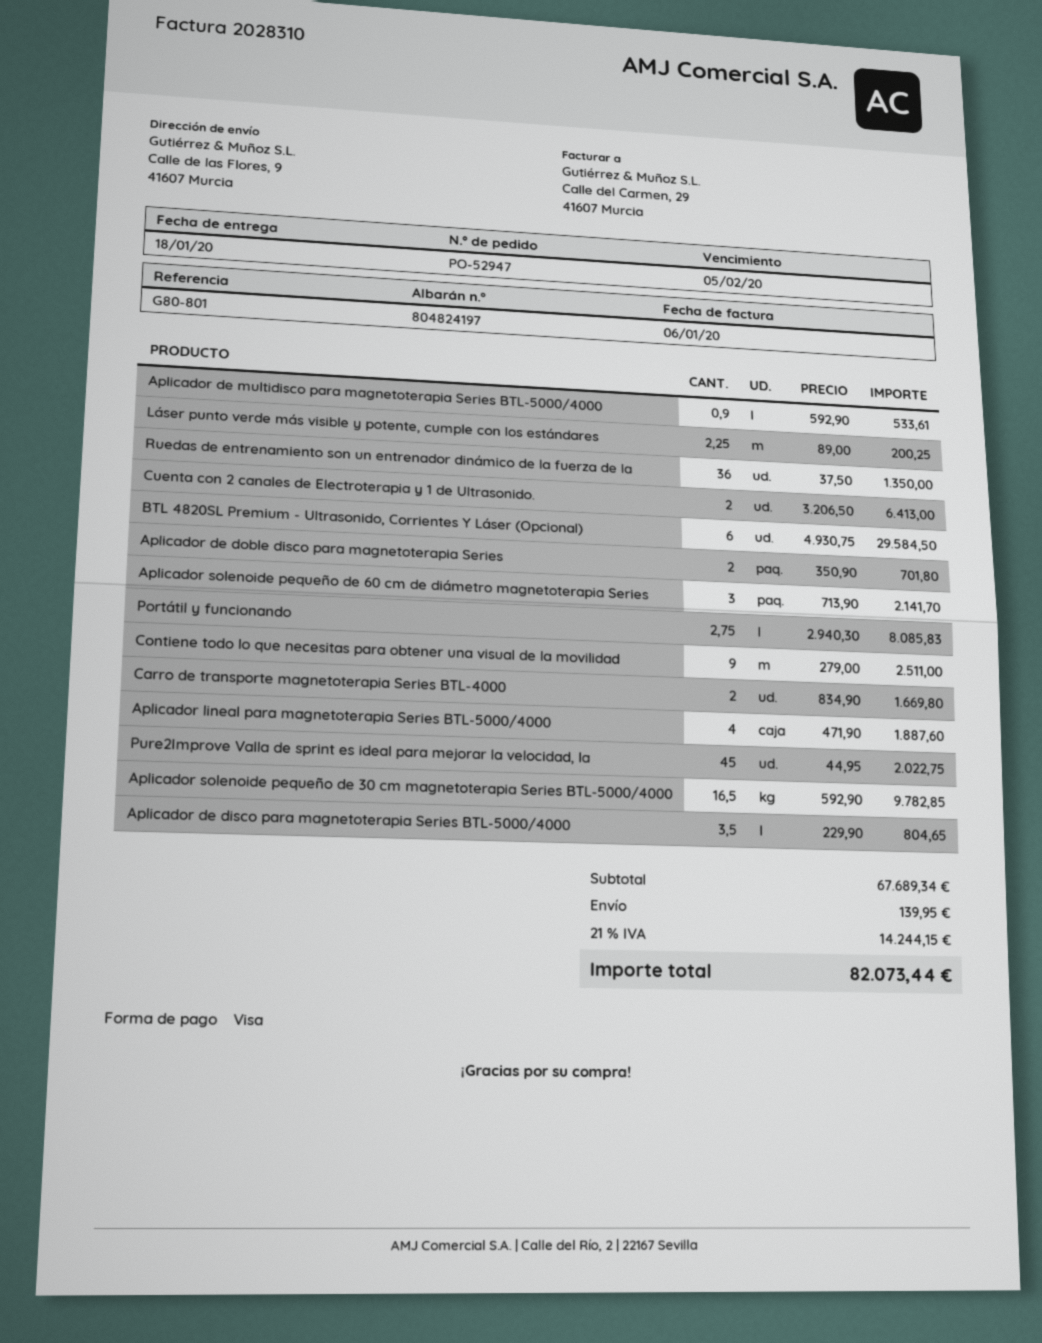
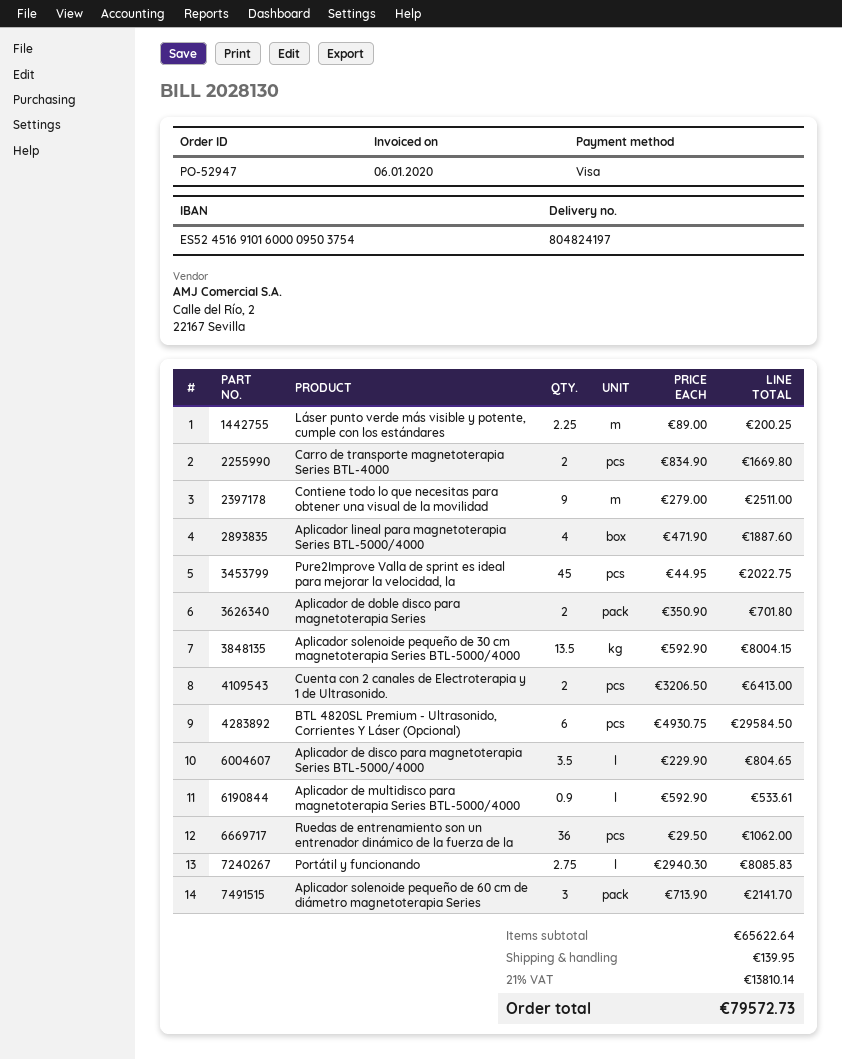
invoice number: 2028310 -> 2028130
Ruedas de entrenamiento son un entrenador dinámico de la fuerza de la: 36 x 37.50 = 1350.00 -> 36 x 29.50 = 1062.00
Aplicador solenoide pequeño de 30 cm magnetoterapia Series BTL-5000/4000: 16.5 x 592.90 = 9782.85 -> 13.5 x 592.90 = 8004.15
subtotal: 67689.34 -> 65622.64
tax: 21% = 14244.15 -> 21% = 13810.14
total: 82073.44 -> 79572.73

